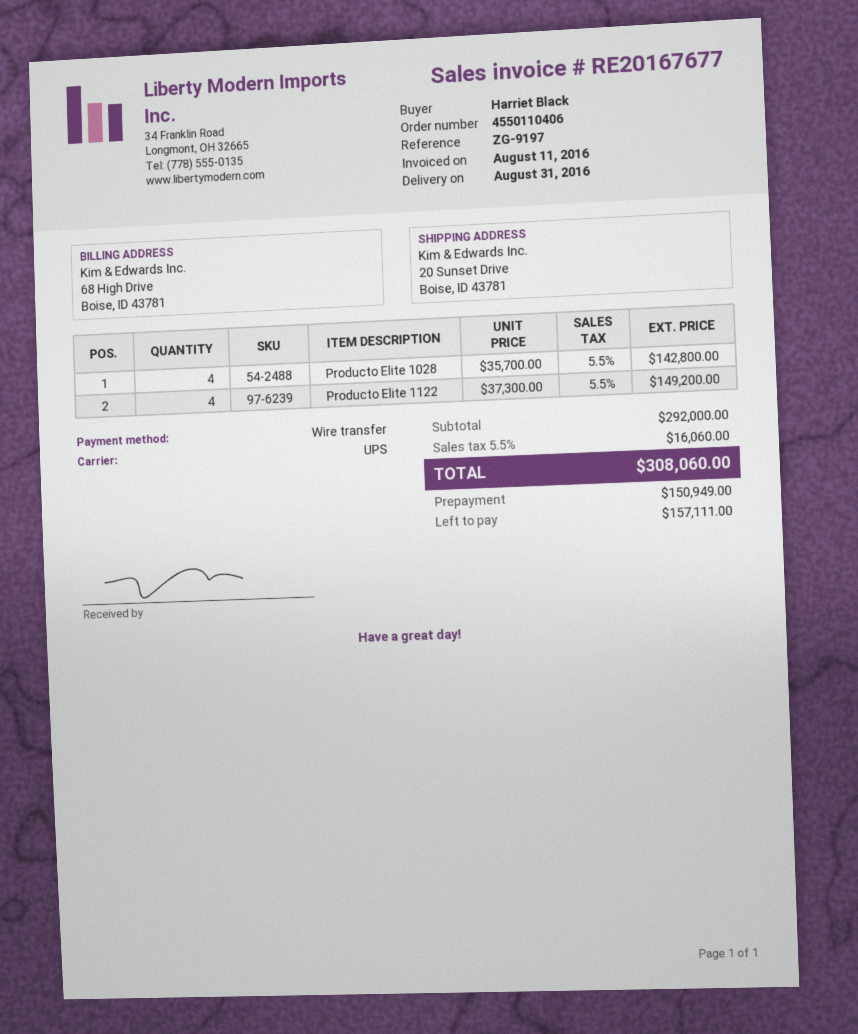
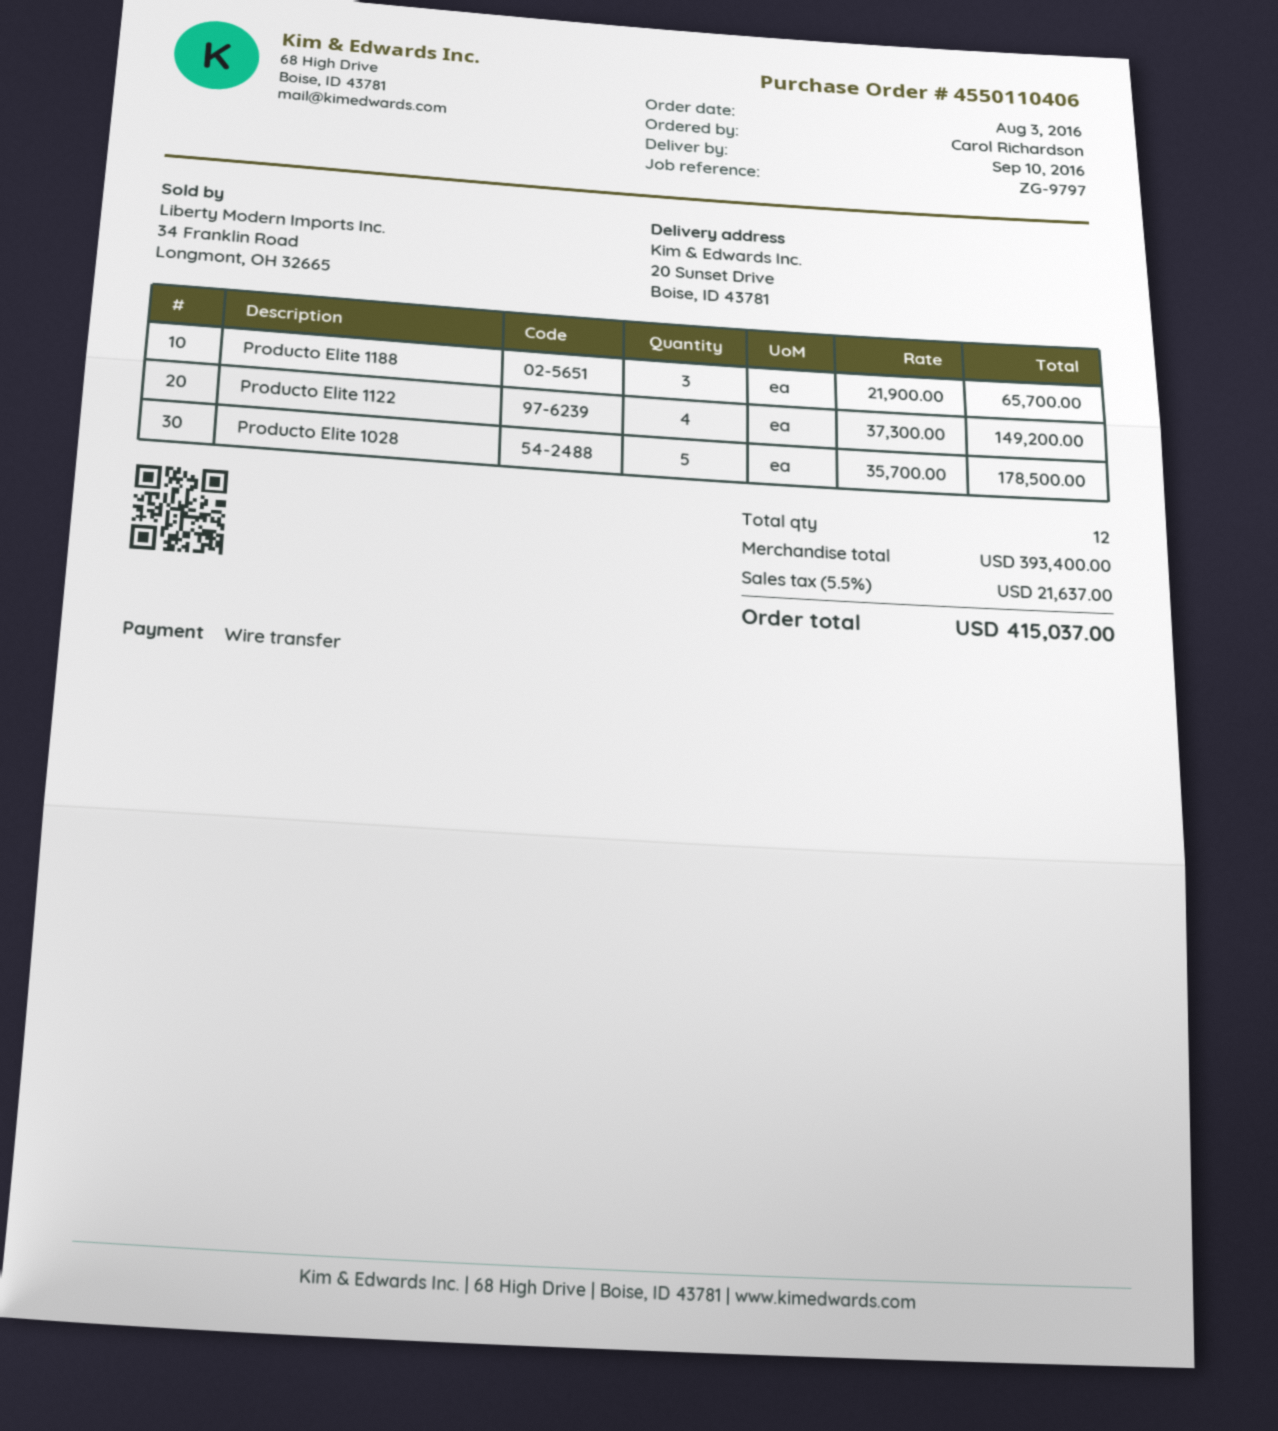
delivery date: 2016-08-31 -> 2016-09-10
reference: ZG-9197 -> ZG-9797
ordered by: Harriet Black -> Carol Richardson
Producto Elite 1028: 4 x 35700.00 = 142800.00 -> 5 x 35700.00 = 178500.00
Producto Elite 1188: none -> 3 x 21900.00 = 65700.00
subtotal: 292000.00 -> 393400.00
tax: 5.5% = 16060.00 -> 5.5% = 21637.00
total: 308060.00 -> 415037.00

